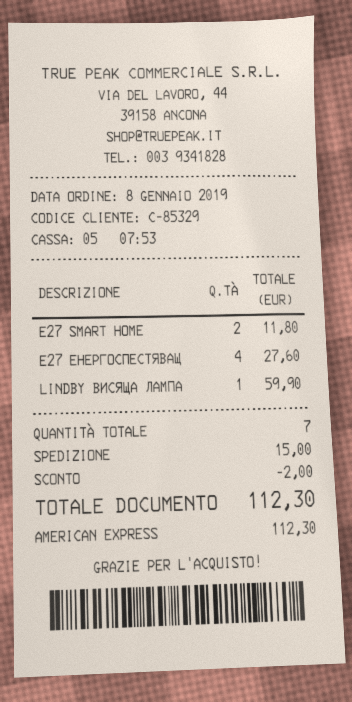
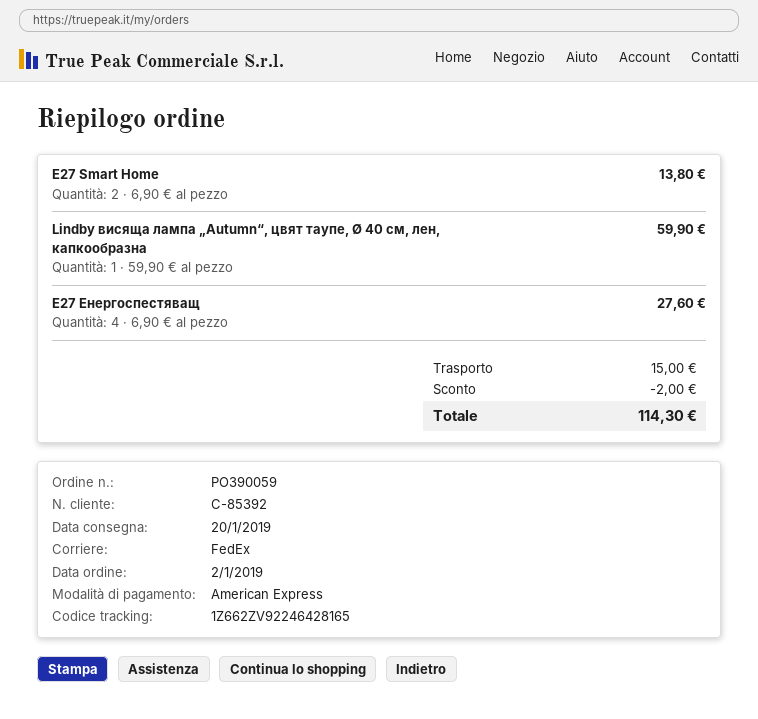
order date: 2019-01-08 -> 2019-01-02
customer number: C-85329 -> C-85392
E27 SMART HOME: 2 for 11.80 -> 2 for 13.80
total: 112.30 -> 114.30

